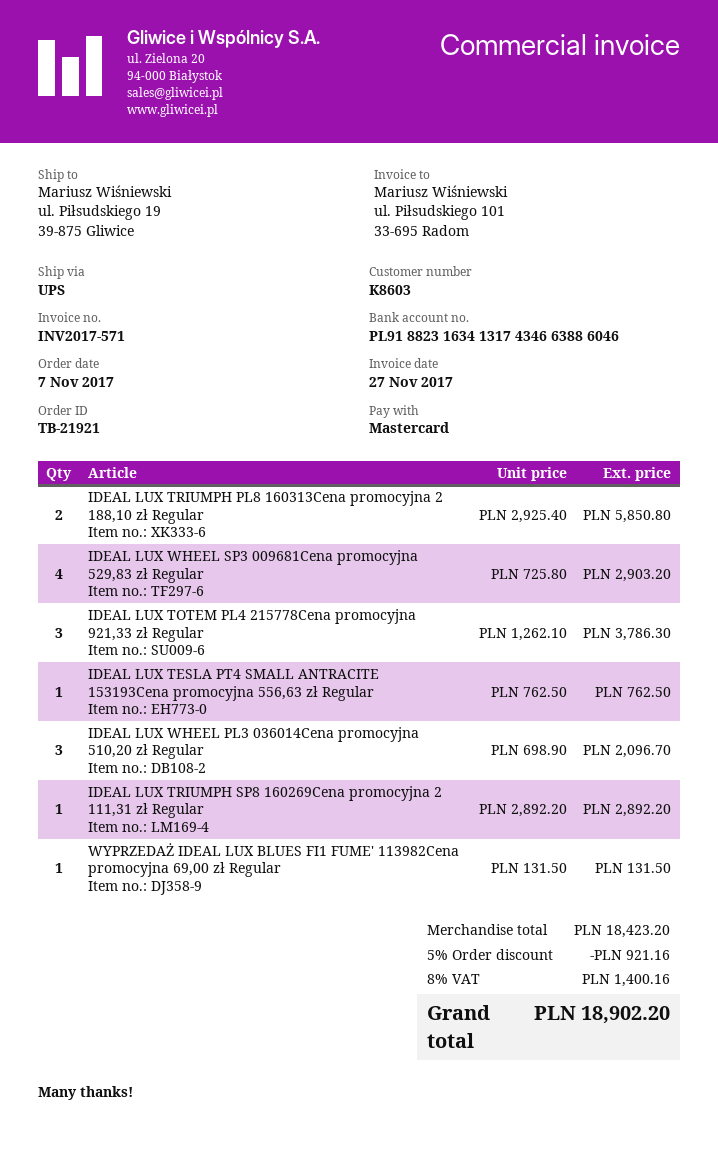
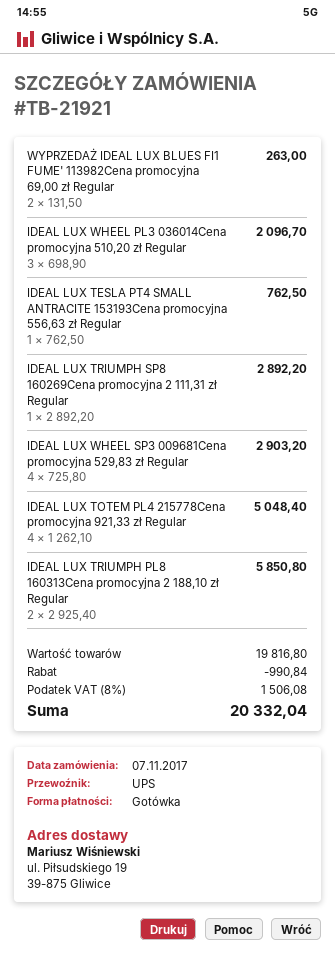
payment method: Mastercard -> cash
IDEAL LUX TOTEM PL4 215778Cena promocyjna 921,33 zł Regular: 3 x 1262.10 = 3786.30 -> 4 x 1262.10 = 5048.40
WYPRZEDAŻ IDEAL LUX BLUES FI1 FUME' 113982Cena promocyjna 69,00 zł Regular: 1 x 131.50 = 131.50 -> 2 x 131.50 = 263.00
subtotal: 18423.20 -> 19816.80
discount: 921.16 -> 990.84
tax: 8% = 1400.16 -> 8% = 1506.08
total: 18902.20 -> 20332.04

